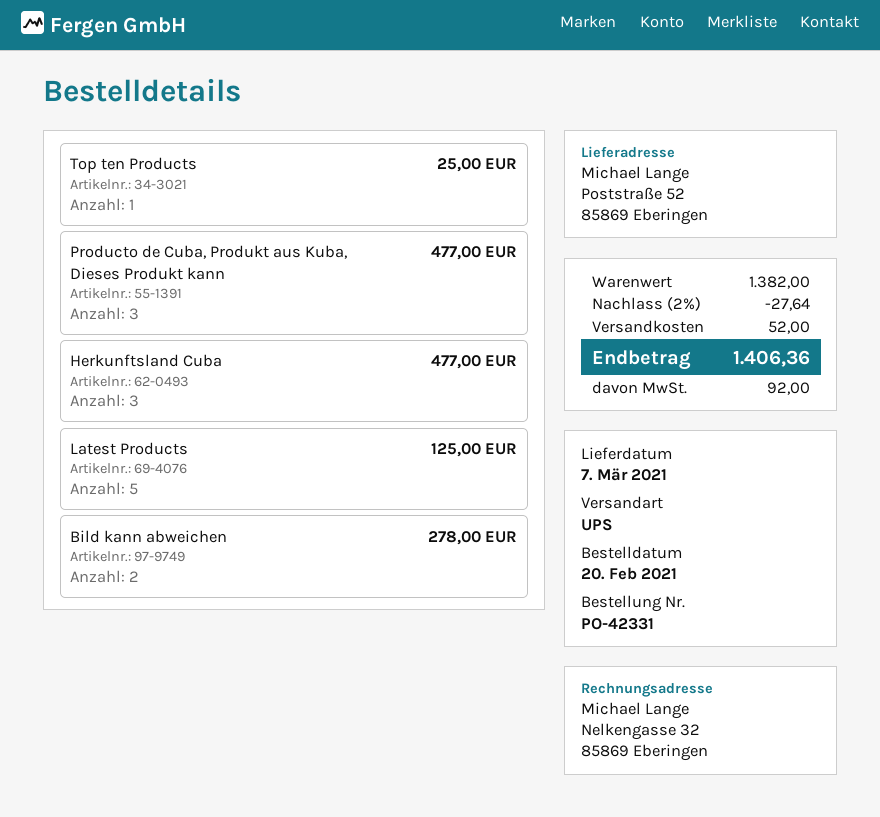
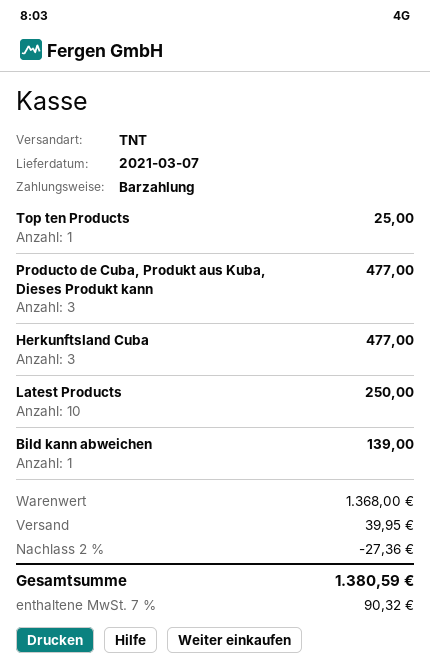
shipping method: UPS -> TNT
Latest Products: 5 for 125.00 -> 10 for 250.00
Bild kann abweichen: 2 for 278.00 -> 1 for 139.00
subtotal: 1382.00 -> 1368.00
discount: 2% = 27.64 -> 2% = 27.36
shipping: 52.00 -> 39.95
tax: 92.00 -> 90.32
total: 1406.36 -> 1380.59

